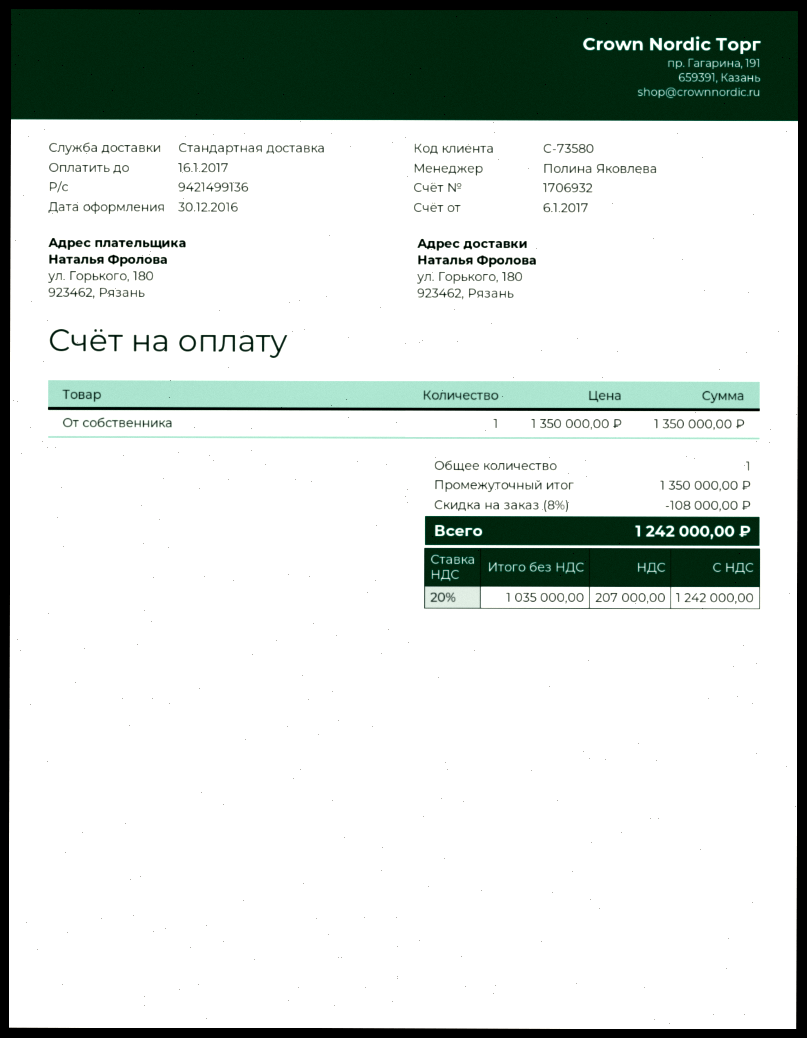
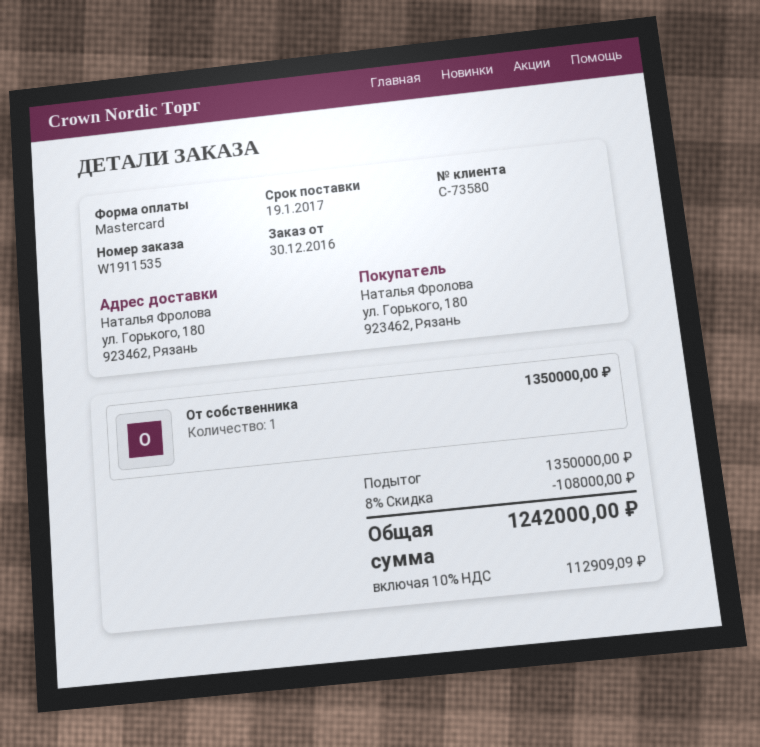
tax: 20% = 207000.00 -> 10% = 112909.09

